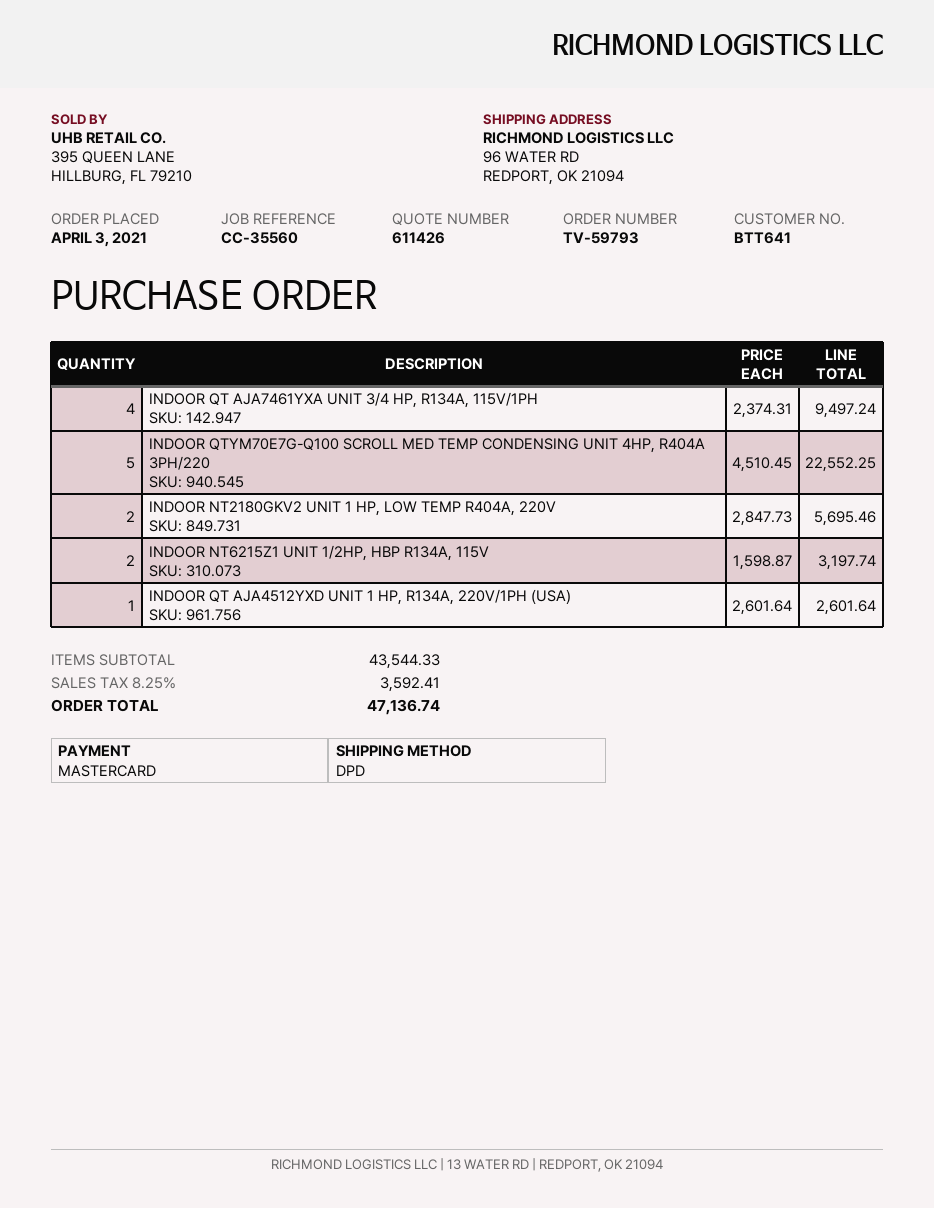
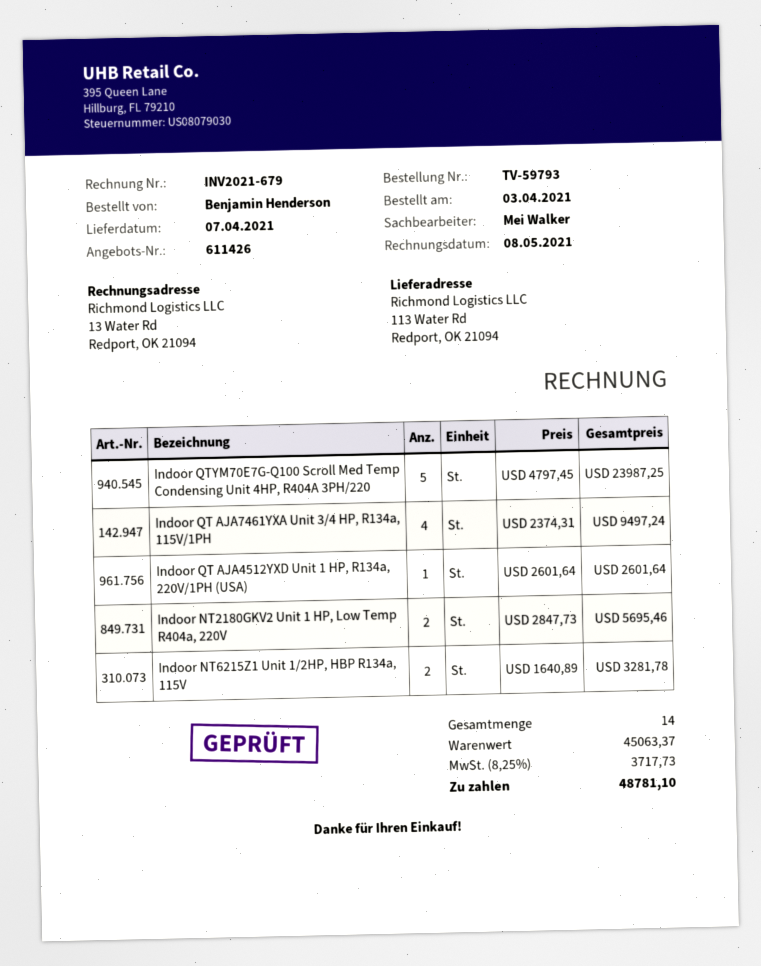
ship to: 96 WATER RD, REDPORT, OK 21094 -> 113 Water Rd, Redport, OK 21094
INDOOR QTYM70E7G-Q100 SCROLL MED TEMP CONDENSING UNIT 4HP, R404A 3PH/220: 5 x 4510.45 = 22552.25 -> 5 x 4797.45 = 23987.25
INDOOR NT6215Z1 UNIT 1/2HP, HBP R134A, 115V: 2 x 1598.87 = 3197.74 -> 2 x 1640.89 = 3281.78
subtotal: 43544.33 -> 45063.37
tax: 8.25% = 3592.41 -> 8.25% = 3717.73
total: 47136.74 -> 48781.10

